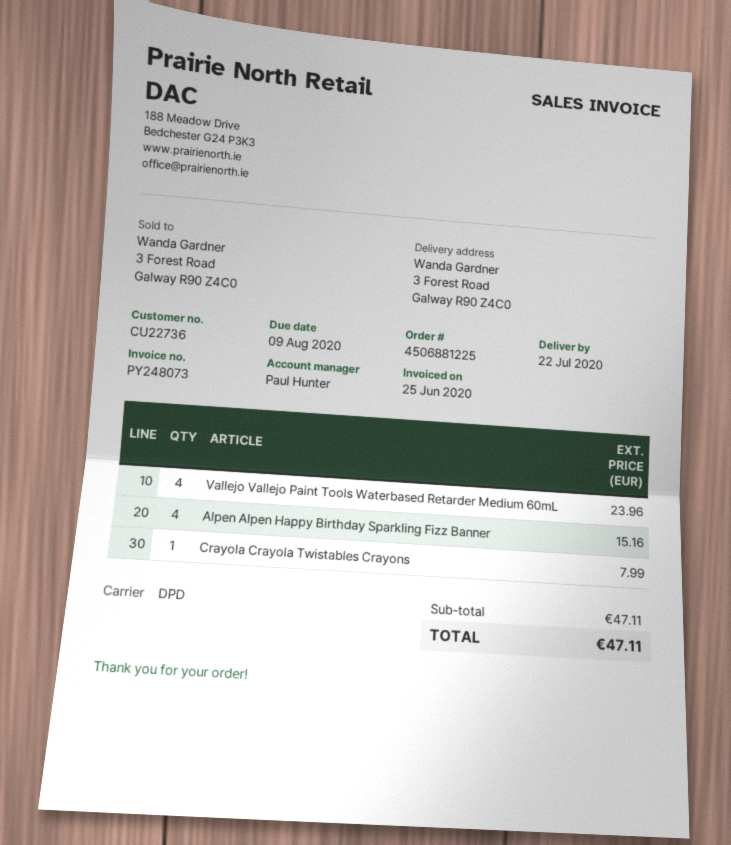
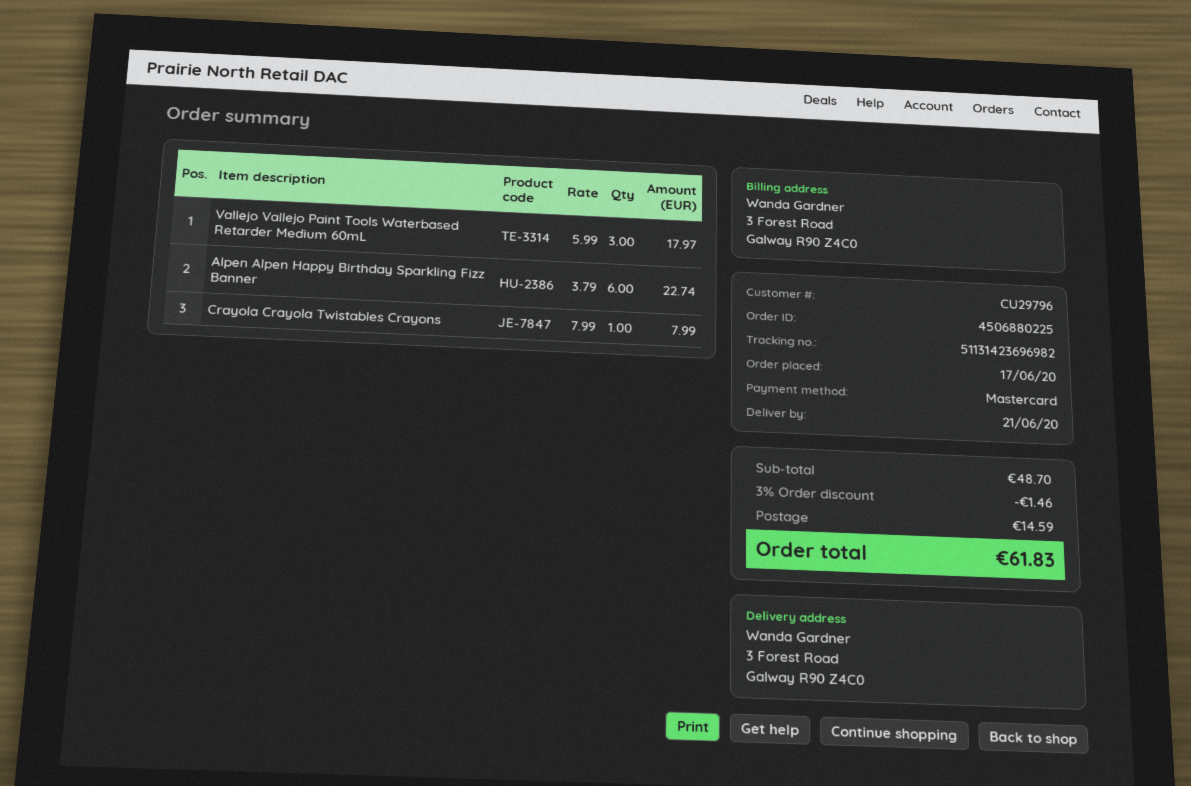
order number: 4506881225 -> 4506880225
delivery date: 2020-07-22 -> 2020-06-21
customer number: CU22736 -> CU29796
Vallejo Vallejo Paint Tools Waterbased Retarder Medium 60mL: 4 for 23.96 -> 3 for 17.97
Alpen Alpen Happy Birthday Sparkling Fizz Banner: 4 for 15.16 -> 6 for 22.74
subtotal: 47.11 -> 48.70
discount: none -> 3% = 1.46
shipping: none -> 14.59
total: 47.11 -> 61.83

